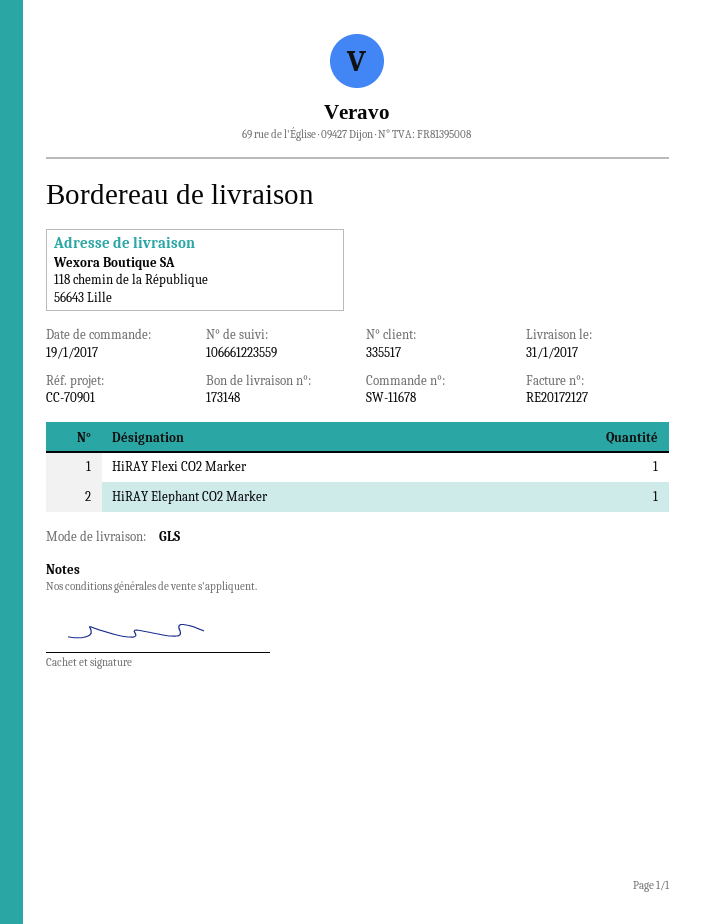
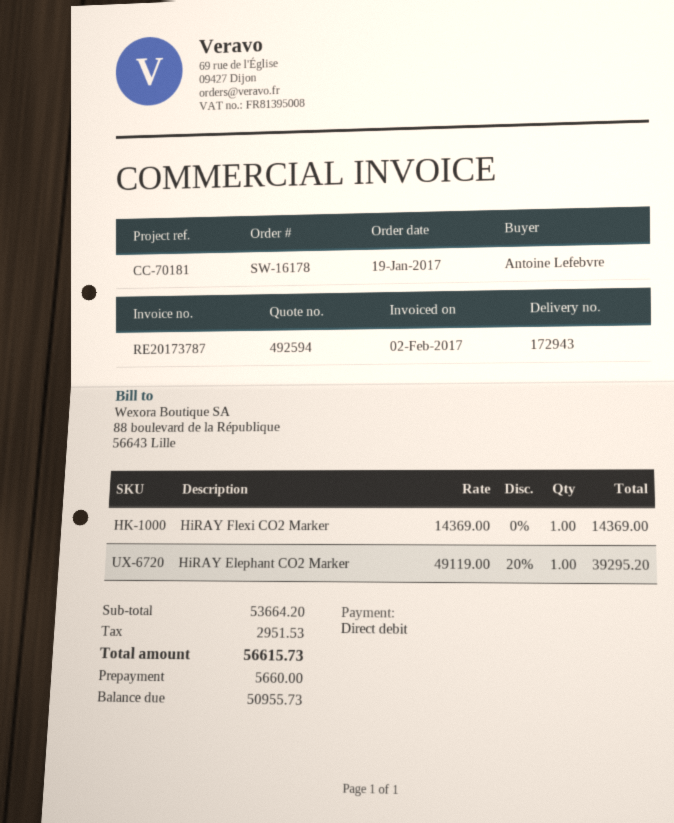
order number: SW-11678 -> SW-16178
delivery note number: 173148 -> 172943
invoice number: RE20172127 -> RE20173787
reference: CC-70901 -> CC-70181

